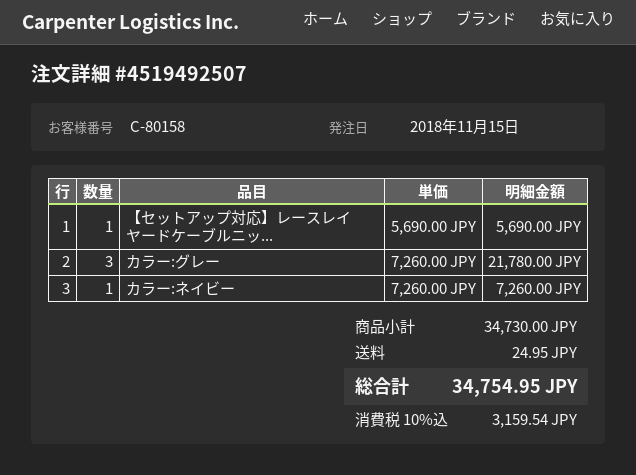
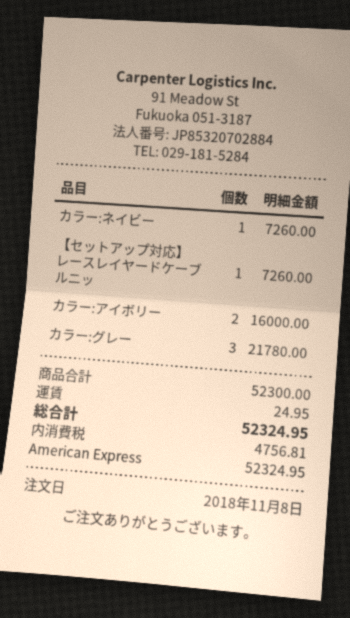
order date: 2018-11-15 -> 2018-11-08
【セットアップ対応】レースレイヤードケーブルニッ...: 1 for 5690.00 -> 1 for 7260.00
カラー:アイボリー: none -> 2 for 16000.00
subtotal: 34730.00 -> 52300.00
tax: 3159.54 -> 4756.81
total: 34754.95 -> 52324.95

